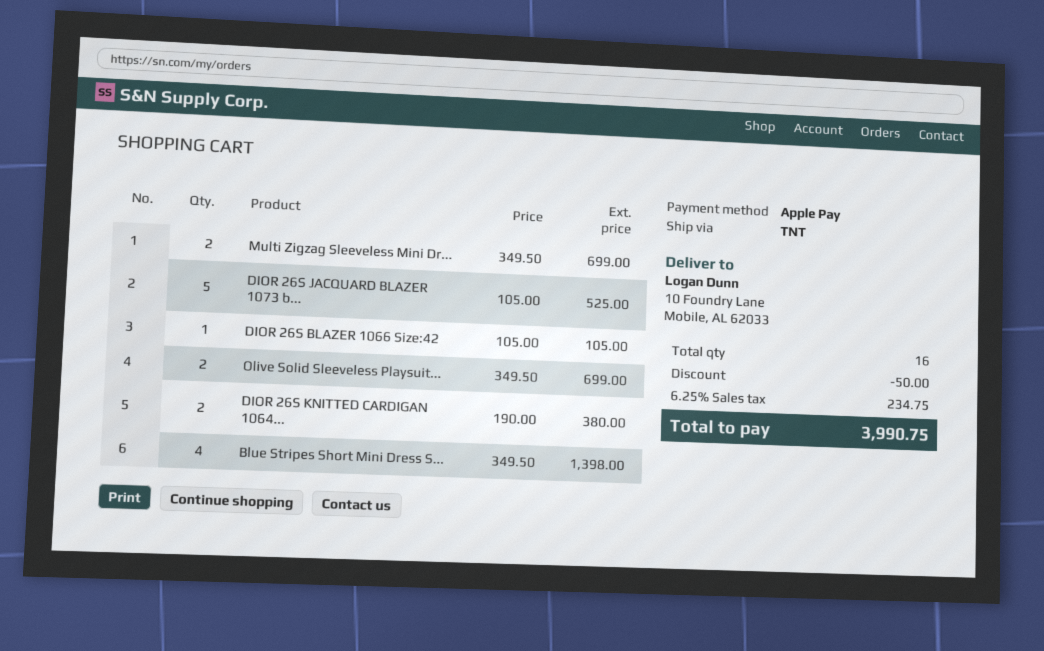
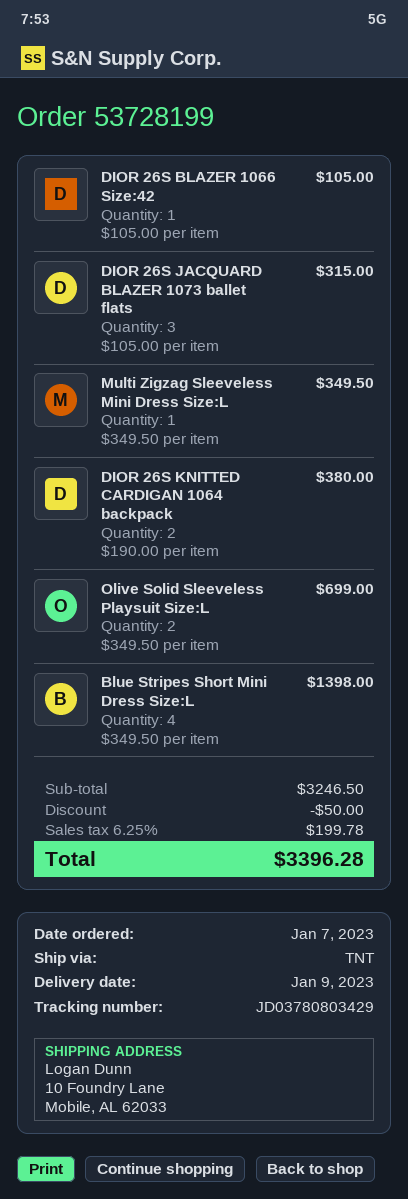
Multi Zigzag Sleeveless Mini Dr...: 2 x 349.50 = 699.00 -> 1 x 349.50 = 349.50
DIOR 26S JACQUARD BLAZER 1073 b...: 5 x 105.00 = 525.00 -> 3 x 105.00 = 315.00
tax: 6.25% = 234.75 -> 6.25% = 199.78
total: 3990.75 -> 3396.28

